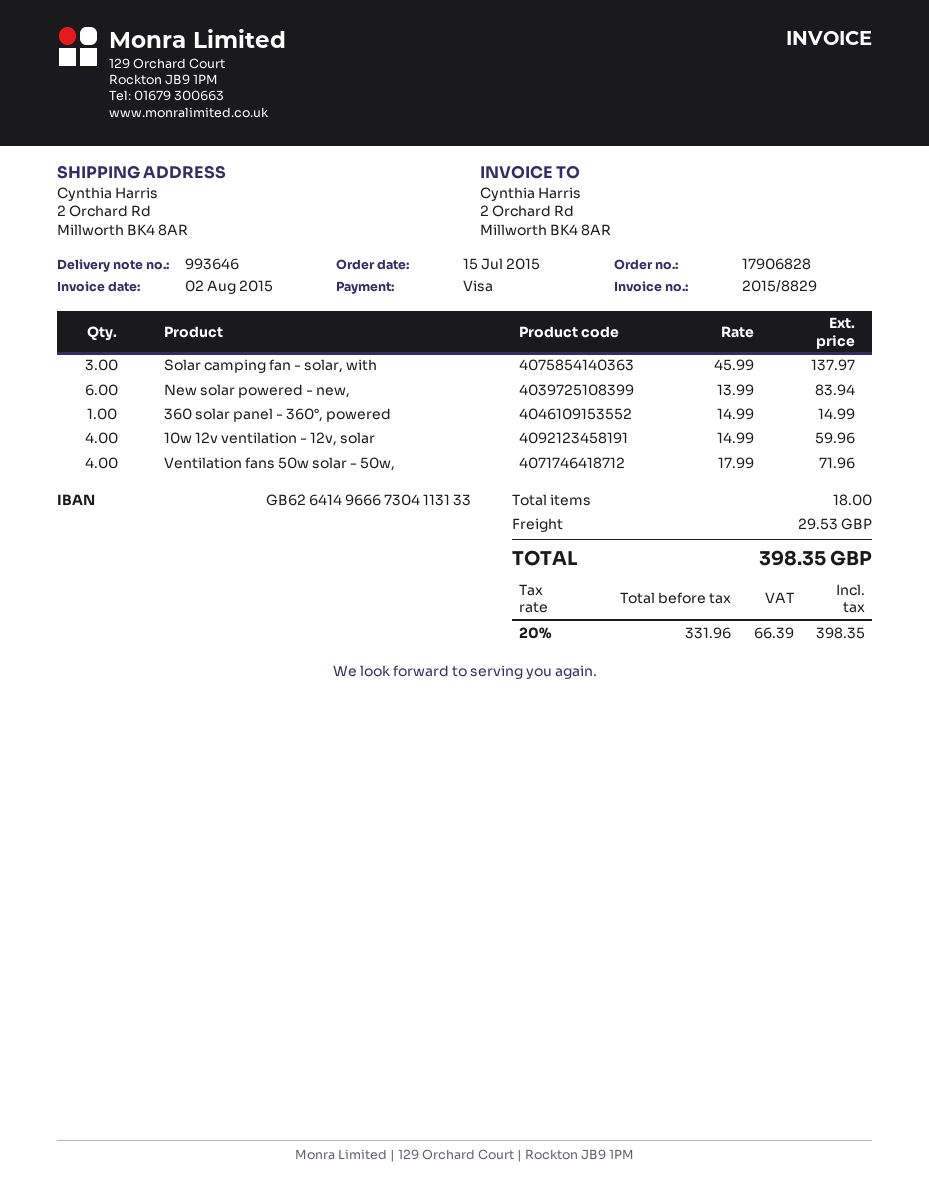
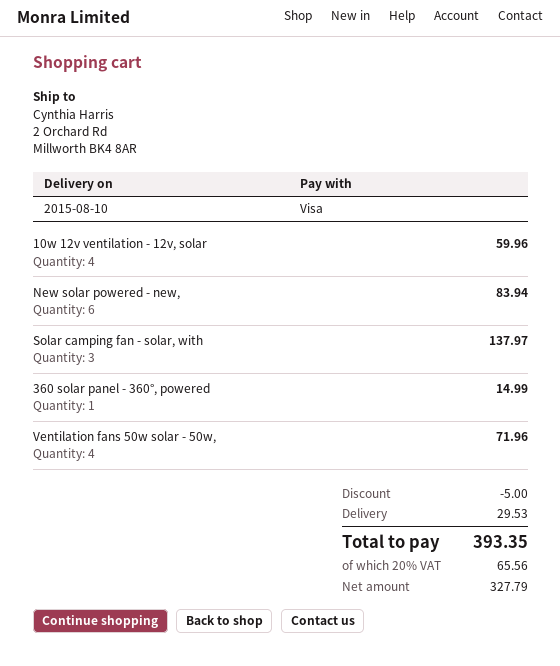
discount: none -> 5.00
net: 331.96 -> 327.79
tax: 20% = 66.39 -> 20% = 65.56
total: 398.35 -> 393.35

